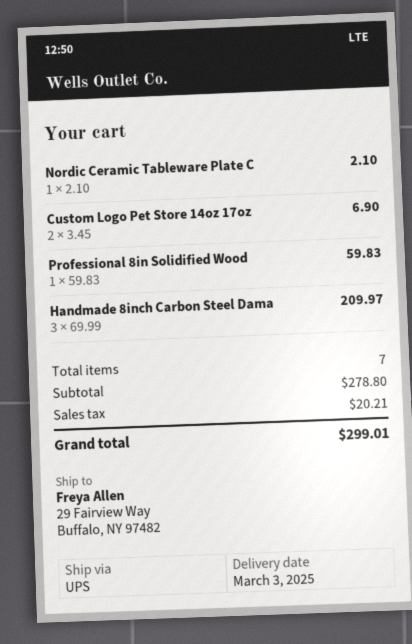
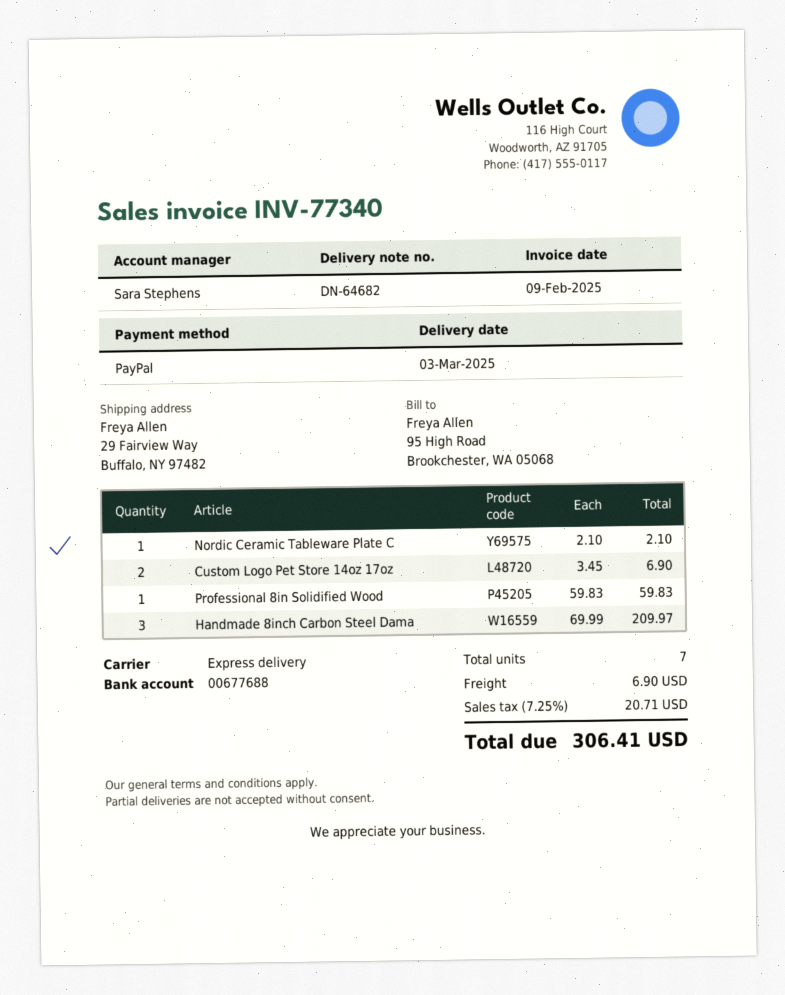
shipping method: UPS -> express
shipping: none -> 6.90
tax: 20.21 -> 20.71
total: 299.01 -> 306.41

